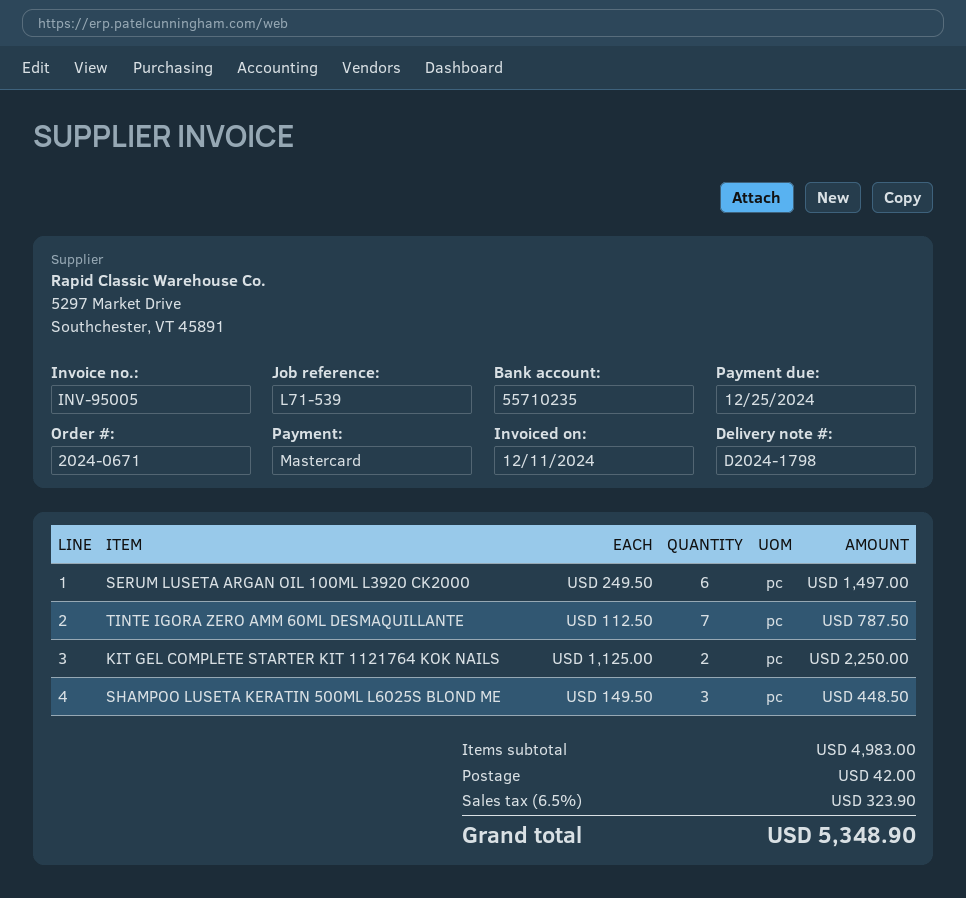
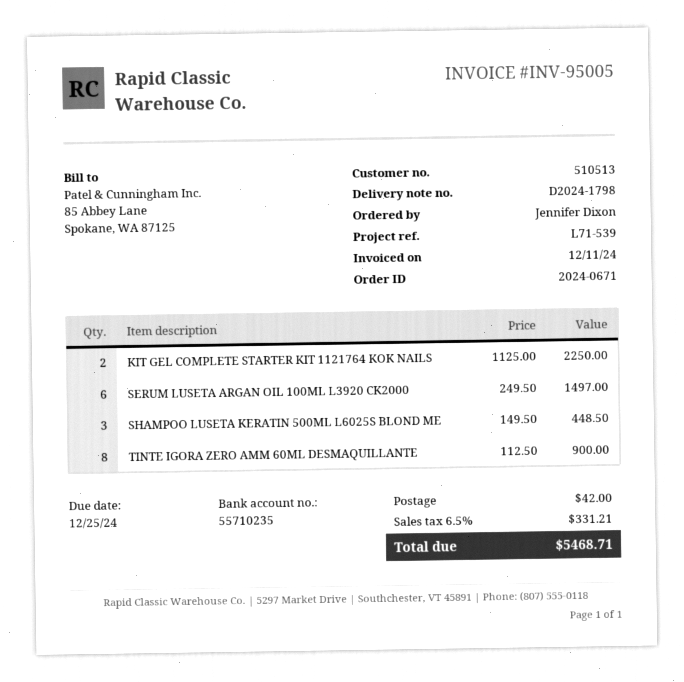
TINTE IGORA ZERO AMM 60ML DESMAQUILLANTE: 7 x 112.50 = 787.50 -> 8 x 112.50 = 900.00
tax: 6.5% = 323.90 -> 6.5% = 331.21
total: 5348.90 -> 5468.71

